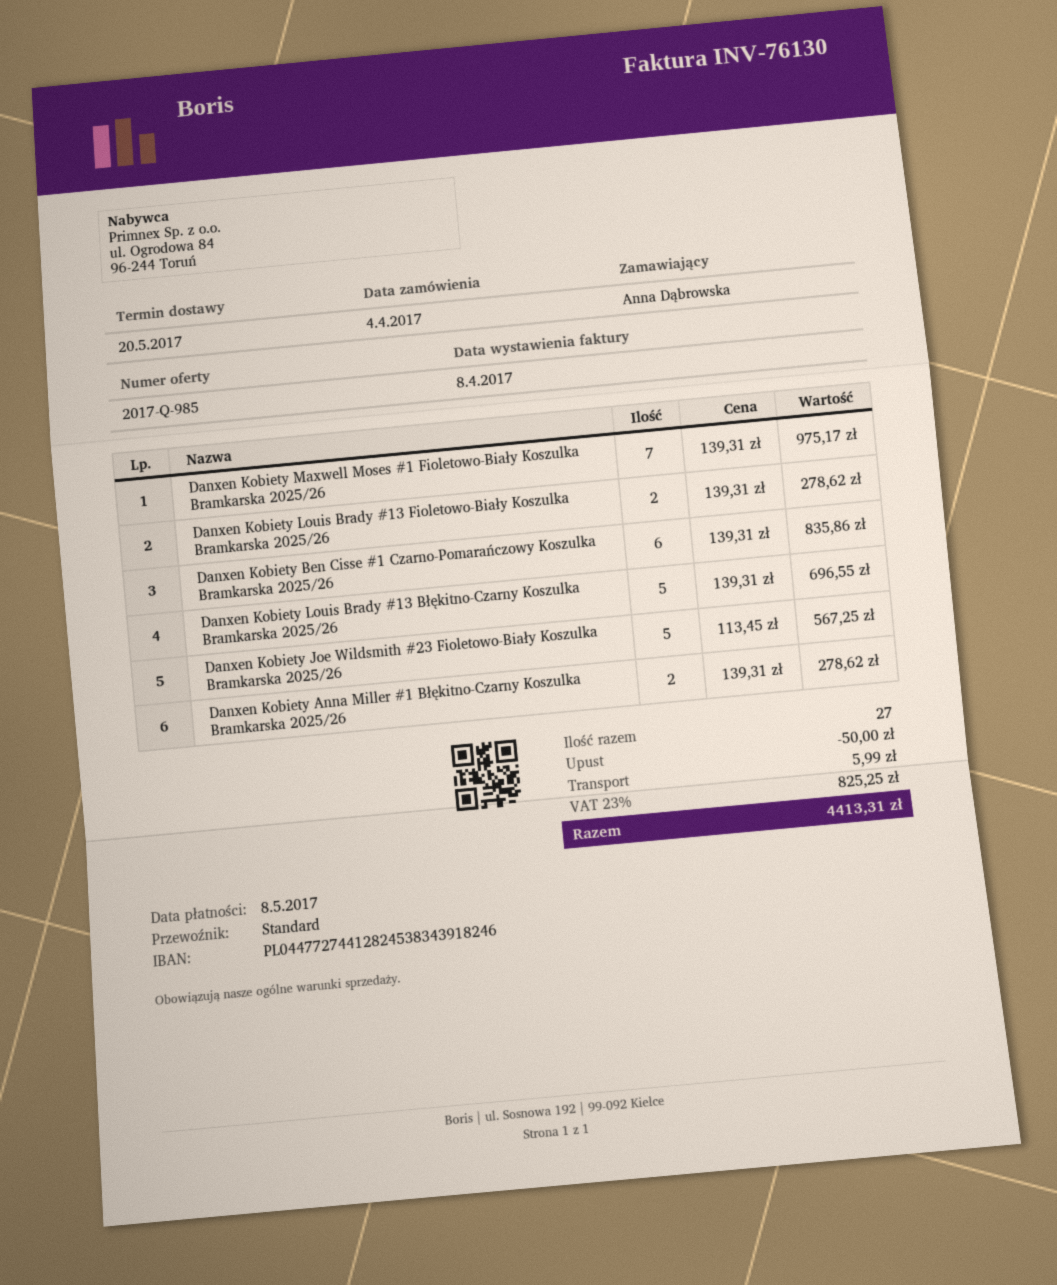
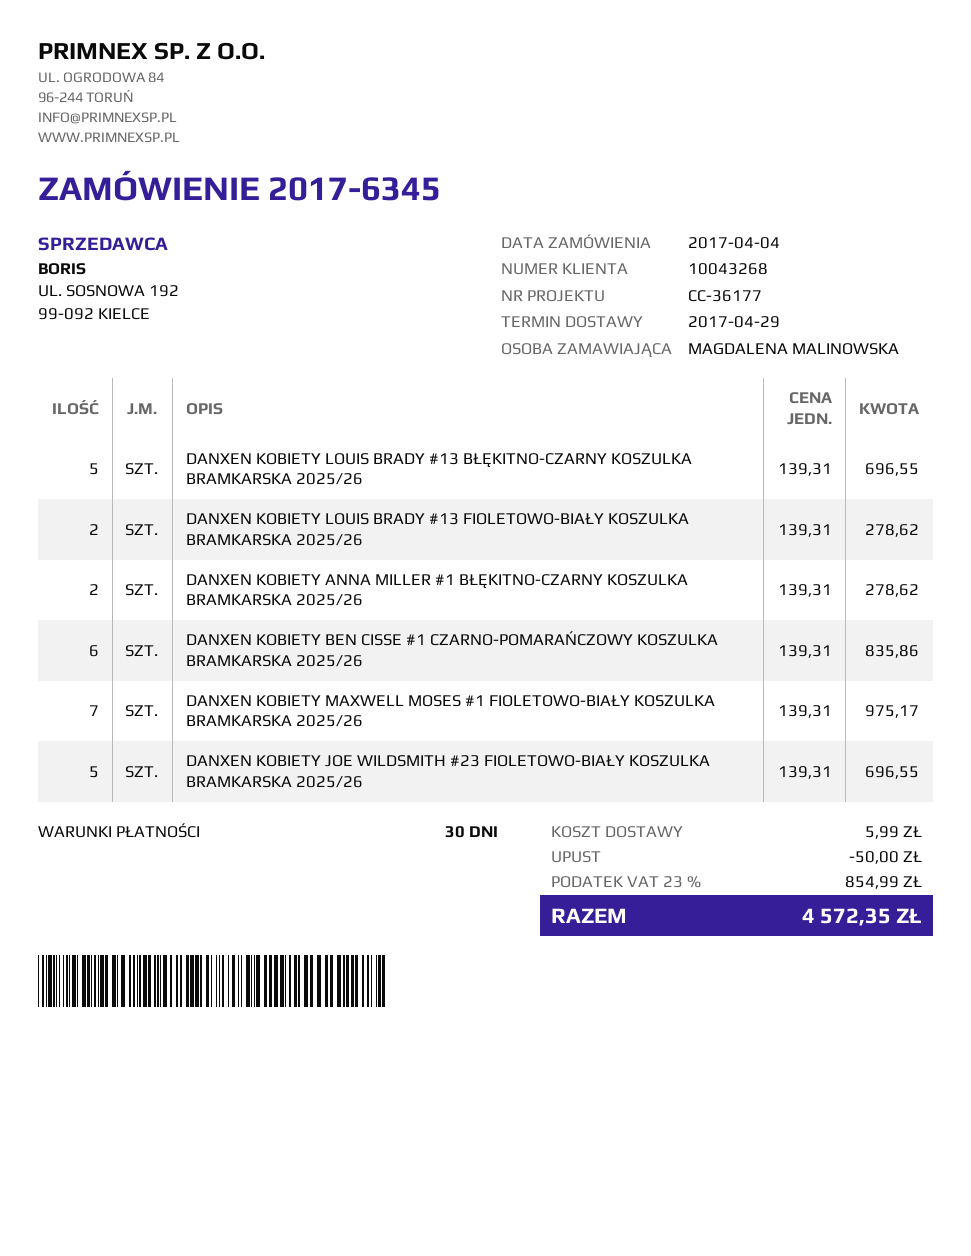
delivery date: 2017-05-20 -> 2017-04-29
ordered by: Anna Dąbrowska -> MAGDALENA MALINOWSKA
Danxen Kobiety Joe Wildsmith #23 Fioletowo-Biały Koszulka Bramkarska 2025/26: 5 x 113.45 = 567.25 -> 5 x 139.31 = 696.55
tax: 23% = 825.25 -> 23% = 854.99
total: 4413.31 -> 4572.35

